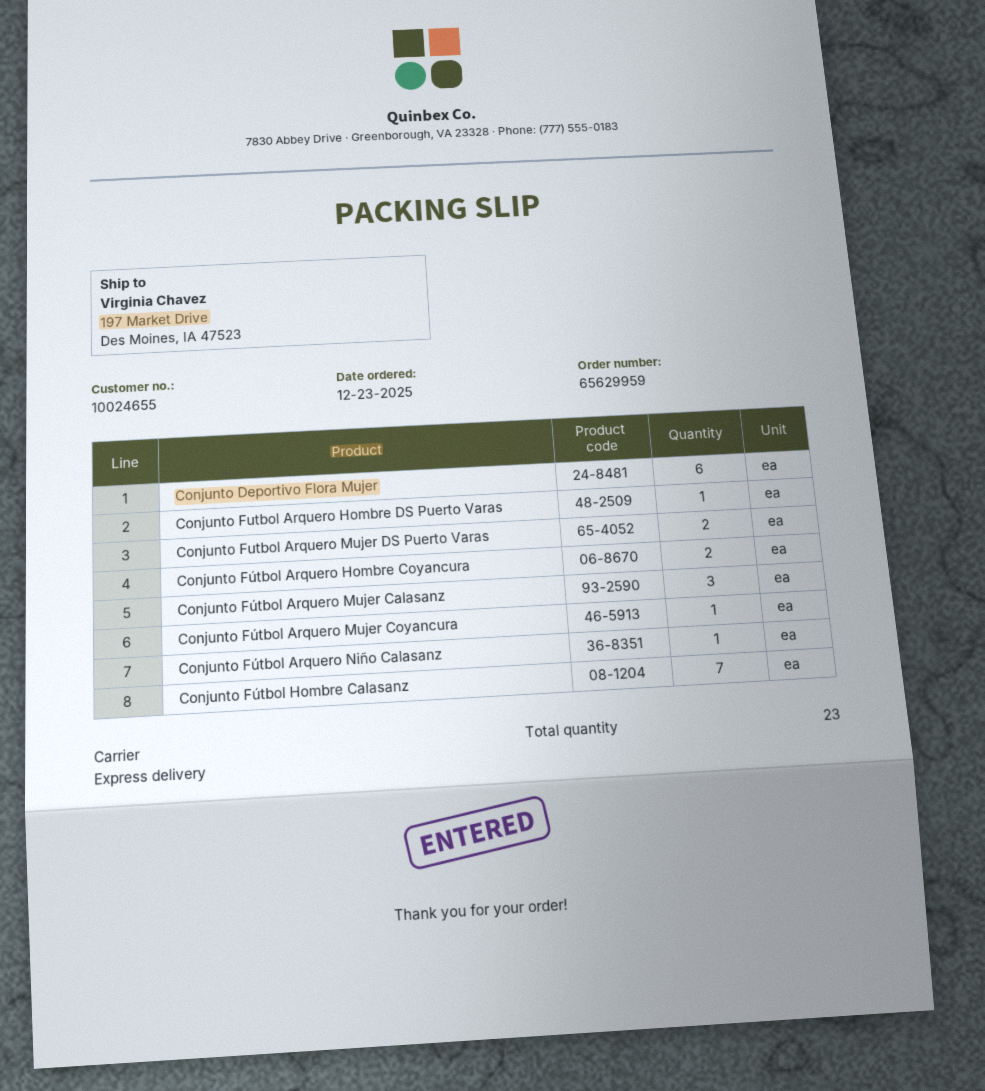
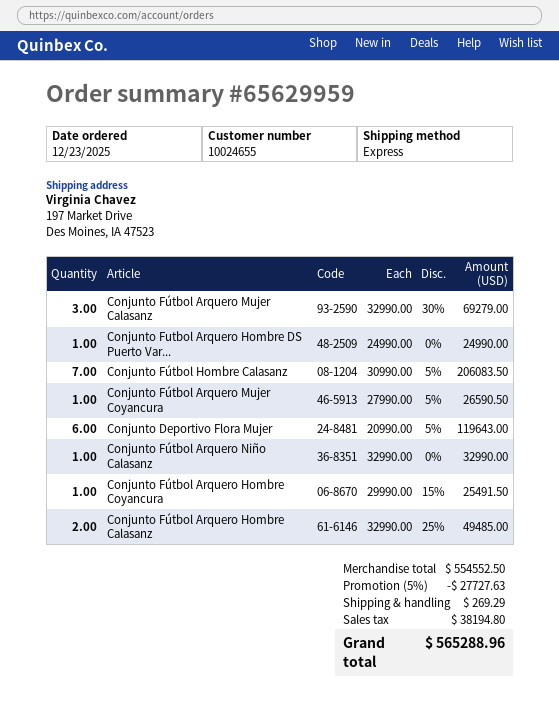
Conjunto Futbol Arquero Mujer DS Puerto Varas: 2 -> none
Conjunto Fútbol Arquero Hombre Coyancura: 2 -> 1
Conjunto Fútbol Arquero Hombre Calasanz: none -> 2

